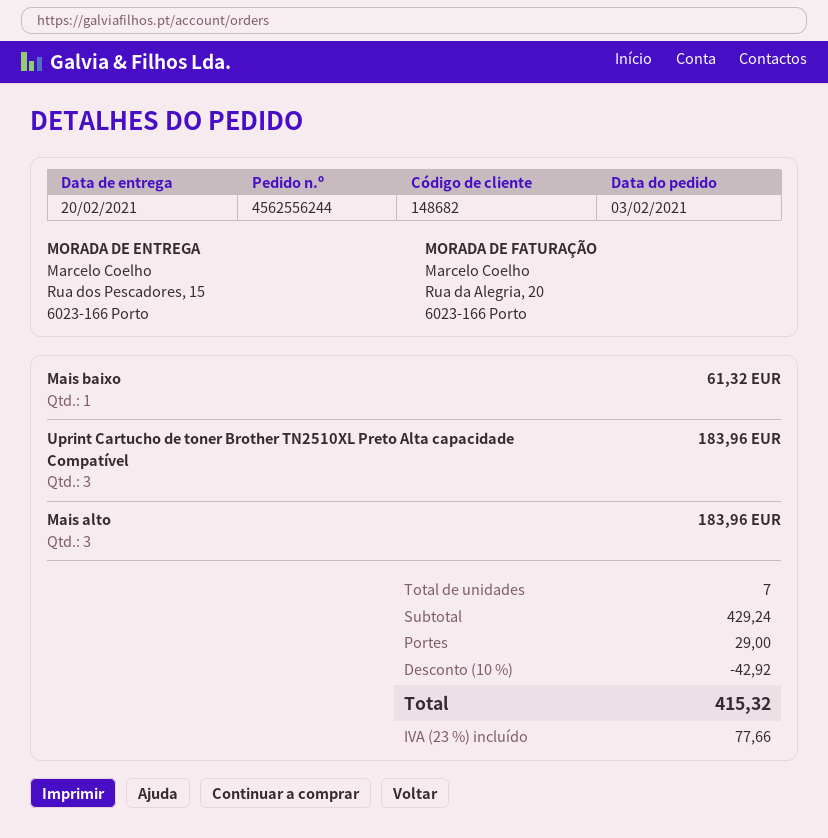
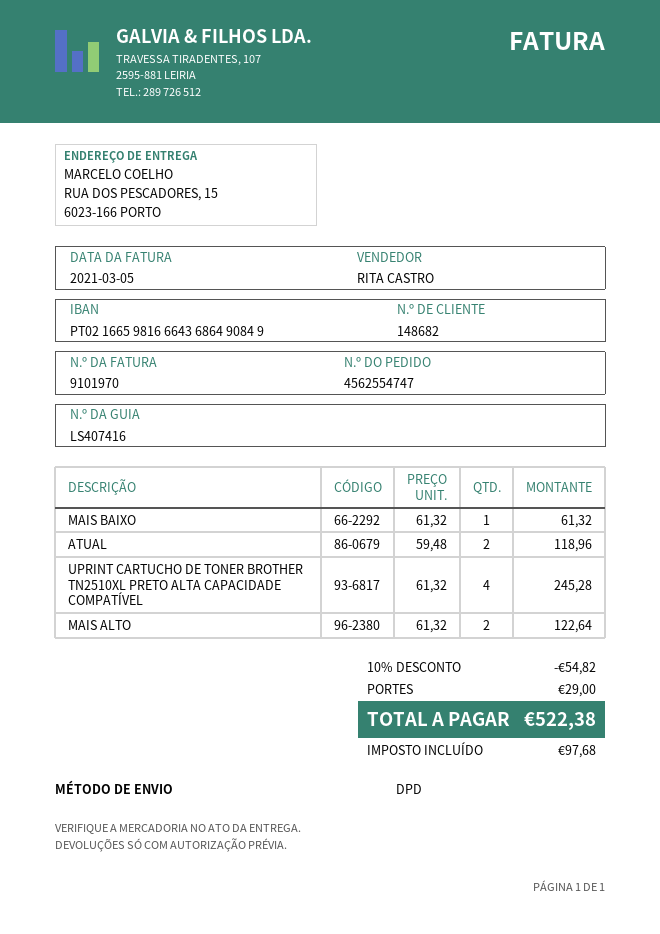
order number: 4562556244 -> 4562554747
Uprint Cartucho de toner Brother TN2510XL Preto Alta capacidade Compatível: 3 for 183.96 -> 4 for 245.28
Mais alto: 3 for 183.96 -> 2 for 122.64
ATUAL: none -> 2 for 118.96
discount: 10% = 42.92 -> 10% = 54.82
tax: 77.66 -> 97.68
total: 415.32 -> 522.38

